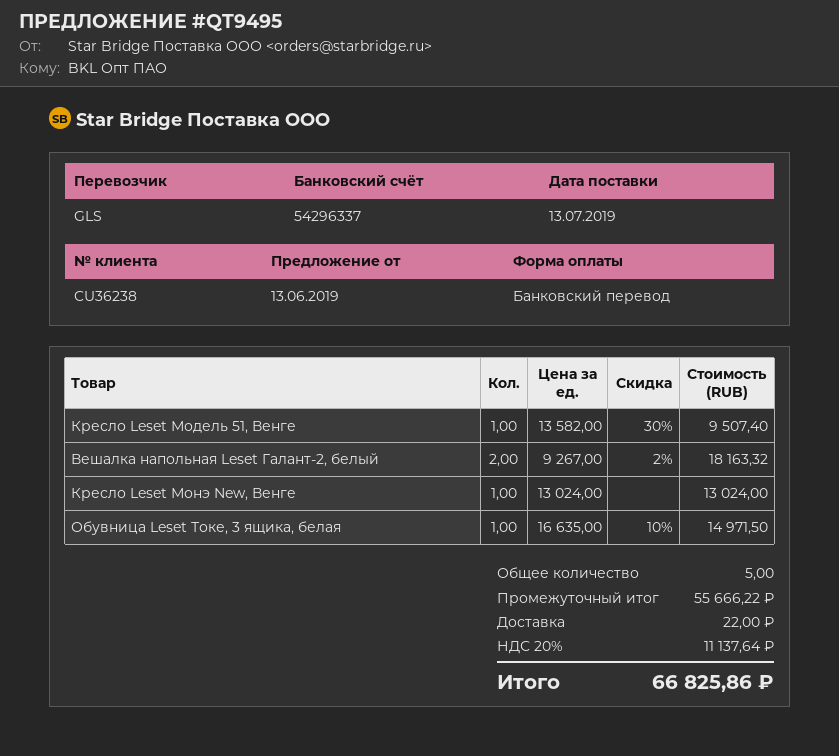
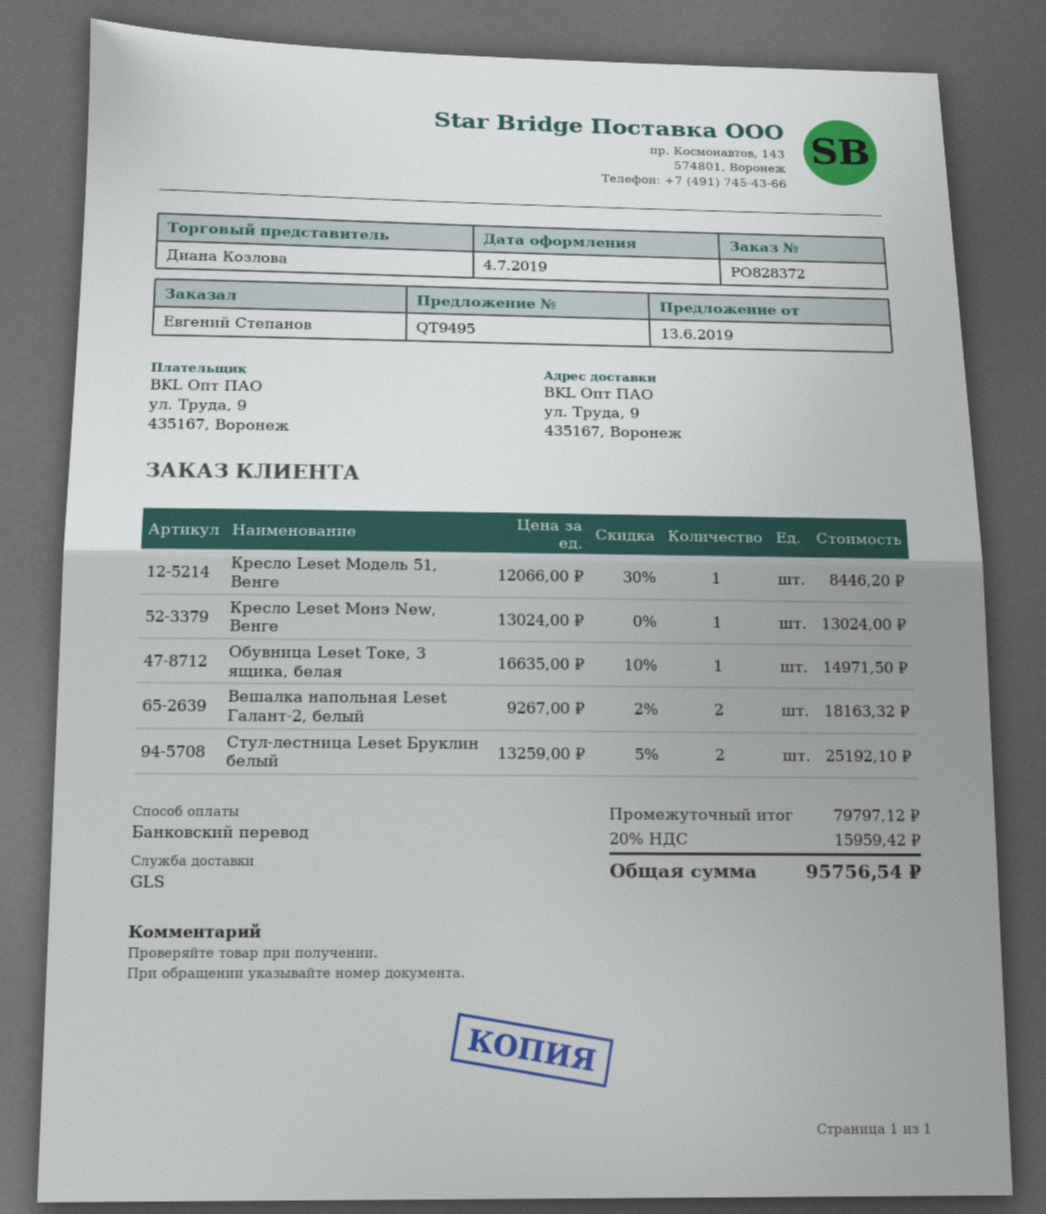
Кресло Leset Модель 51, Венге: 1 x 13582.00 - 30% = 9507.40 -> 1 x 12066.00 - 30% = 8446.20
Стул-лестница Leset Бруклин белый: none -> 2 x 13259.00 - 5% = 25192.10
subtotal: 55666.22 -> 79797.12
shipping: 22.00 -> none
tax: 20% = 11137.64 -> 20% = 15959.42
total: 66825.86 -> 95756.54

